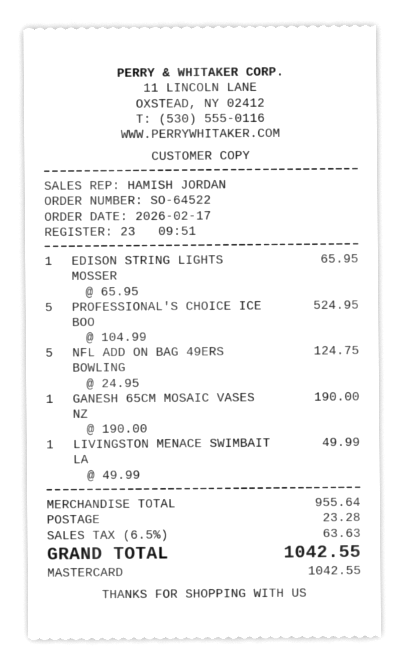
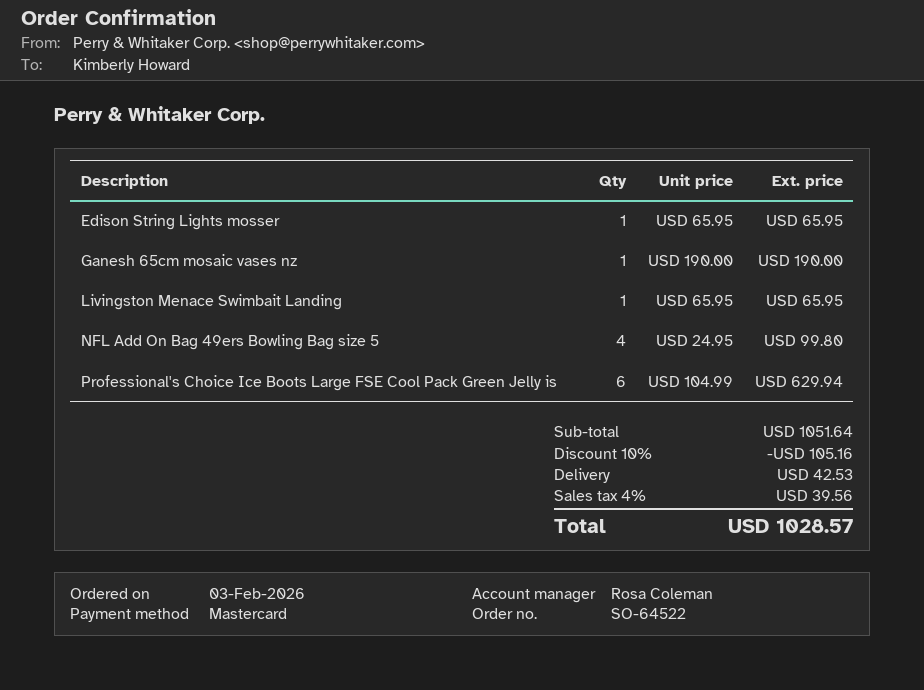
order date: 2026-02-17 -> 2026-02-03
sales rep: HAMISH JORDAN -> Rosa Coleman
PROFESSIONAL'S CHOICE ICE BOO: 5 x 104.99 = 524.95 -> 6 x 104.99 = 629.94
NFL ADD ON BAG 49ERS BOWLING: 5 x 24.95 = 124.75 -> 4 x 24.95 = 99.80
LIVINGSTON MENACE SWIMBAIT LA: 1 x 49.99 = 49.99 -> 1 x 65.95 = 65.95
subtotal: 955.64 -> 1051.64
discount: none -> 10% = 105.16
shipping: 23.28 -> 42.53
tax: 6.5% = 63.63 -> 4% = 39.56
total: 1042.55 -> 1028.57

